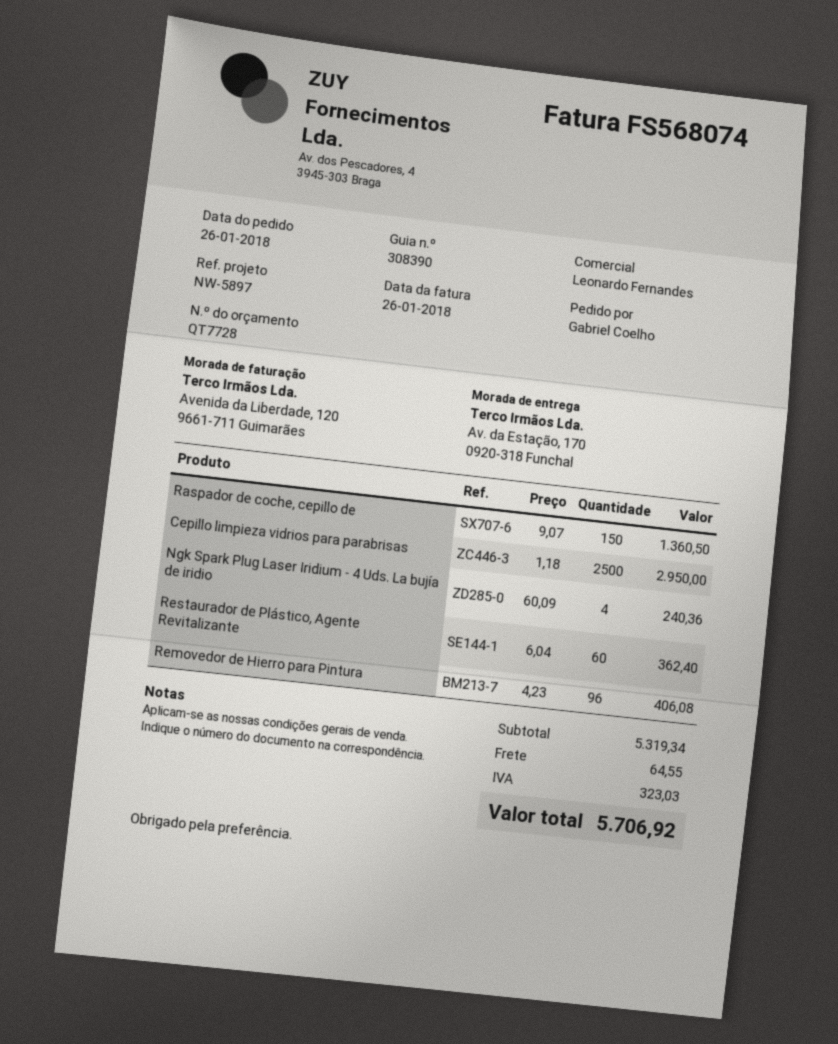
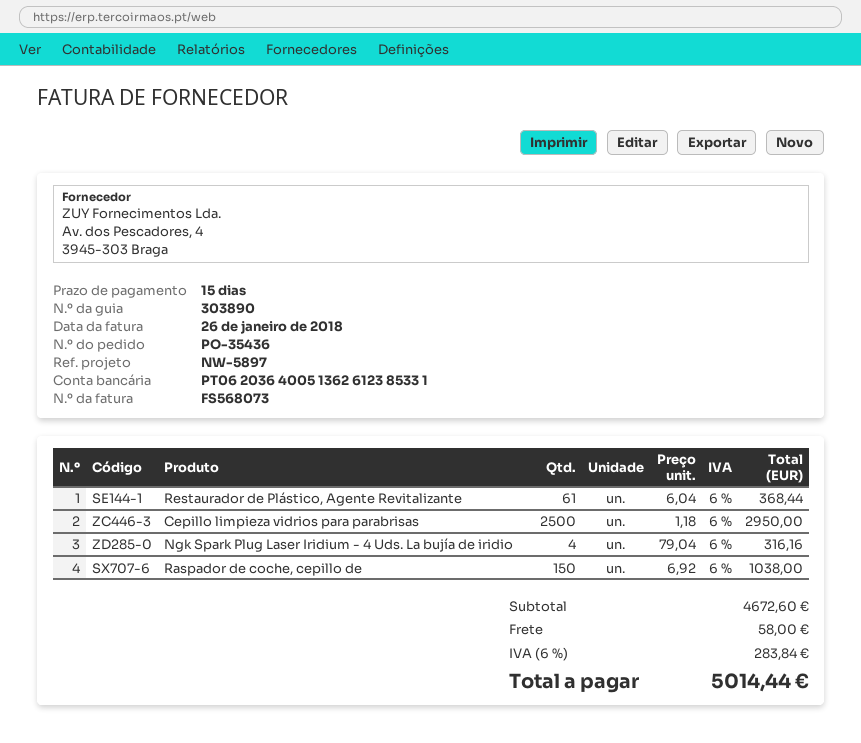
delivery note number: 308390 -> 303890
invoice number: FS568074 -> FS568073
Raspador de coche, cepillo de: 150 x 9.07 = 1360.50 -> 150 x 6.92 = 1038.00
Ngk Spark Plug Laser Iridium - 4 Uds. La bujía de iridio: 4 x 60.09 = 240.36 -> 4 x 79.04 = 316.16
Restaurador de Plástico, Agente Revitalizante: 60 x 6.04 = 362.40 -> 61 x 6.04 = 368.44
Removedor de Hierro para Pintura: 96 x 4.23 = 406.08 -> none
subtotal: 5319.34 -> 4672.60
shipping: 64.55 -> 58.00
tax: 323.03 -> 283.84
total: 5706.92 -> 5014.44

